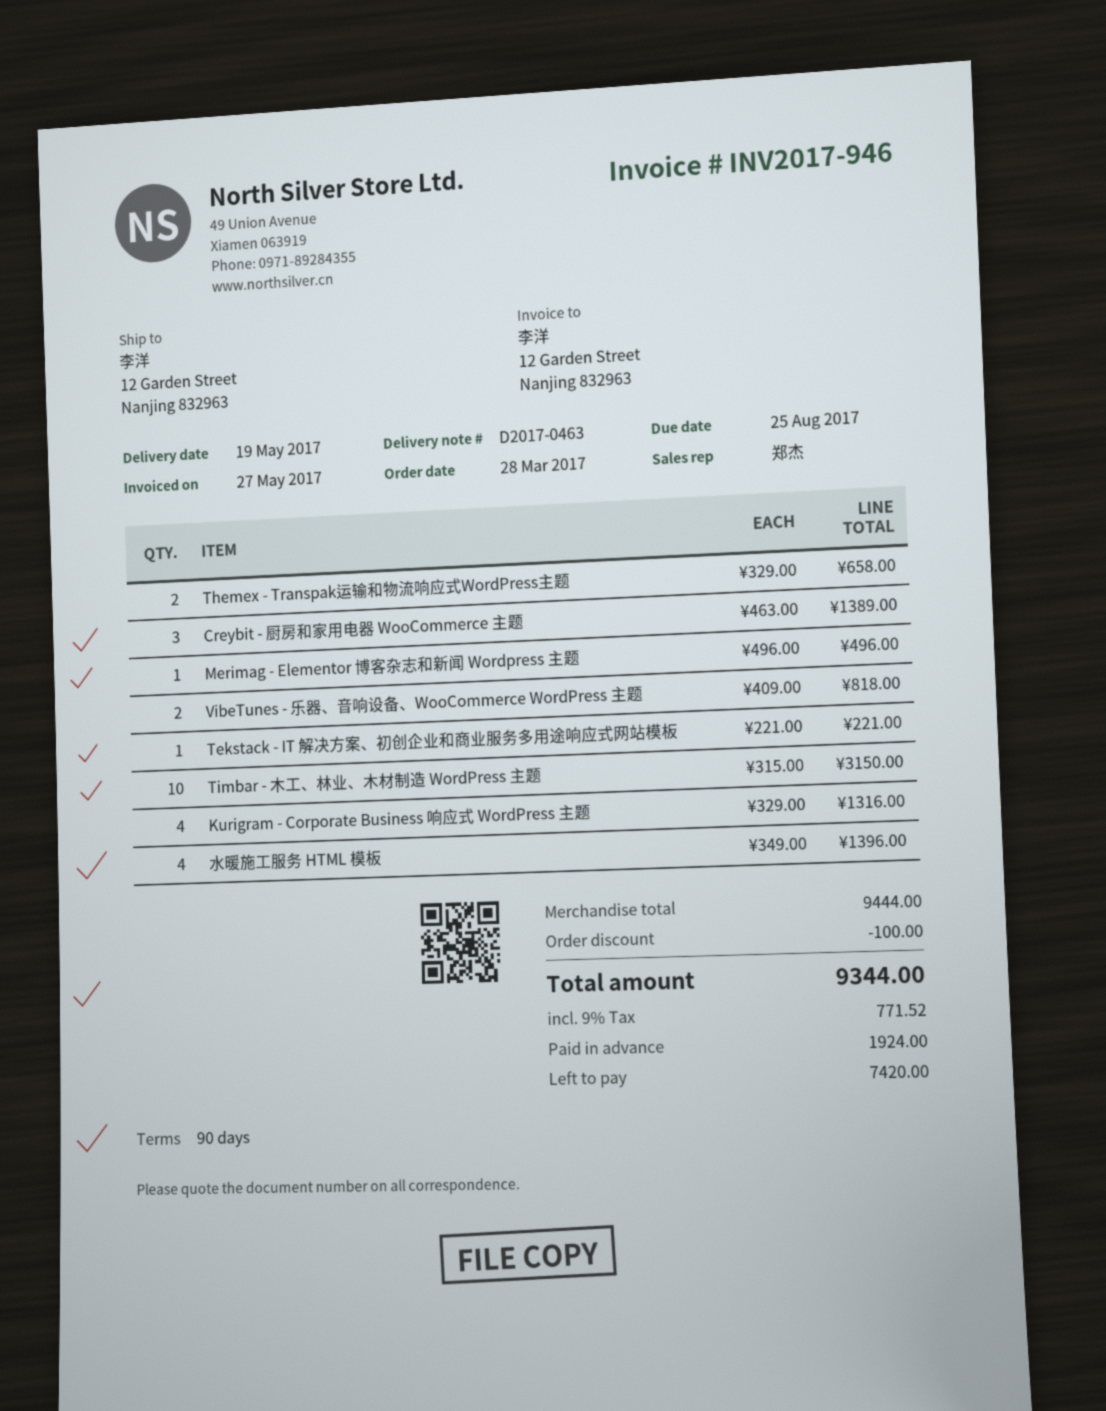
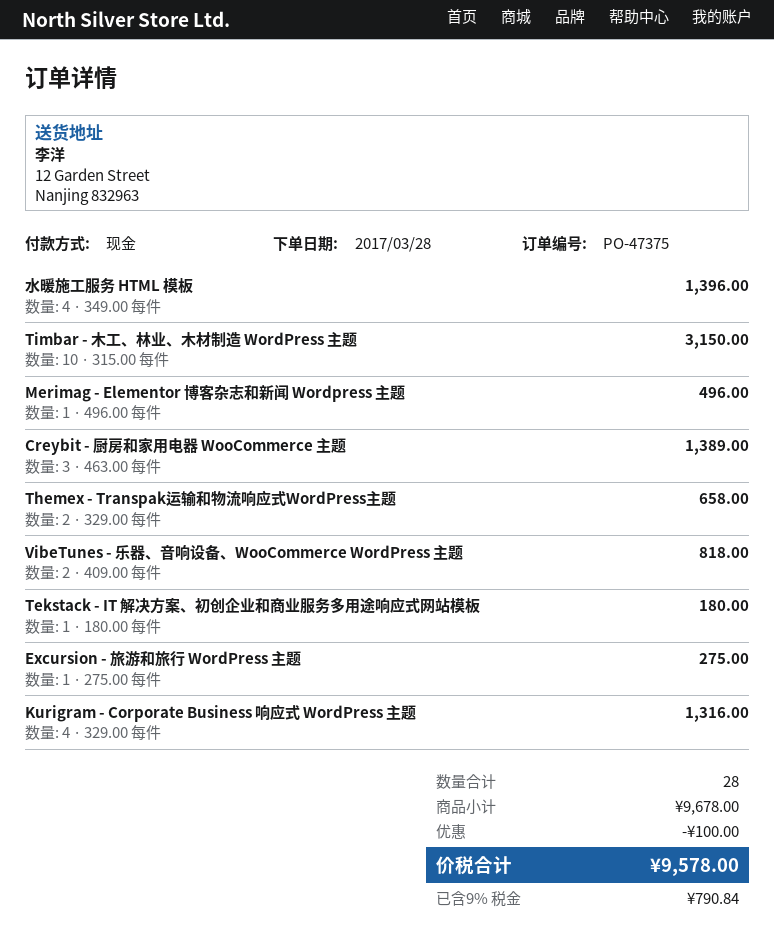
Tekstack - IT 解决方案、初创企业和商业服务多用途响应式网站模板: 1 x 221.00 = 221.00 -> 1 x 180.00 = 180.00
Excursion - 旅游和旅行 WordPress 主题: none -> 1 x 275.00 = 275.00
subtotal: 9444.00 -> 9678.00
tax: 9% = 771.52 -> 9% = 790.84
total: 9344.00 -> 9578.00

